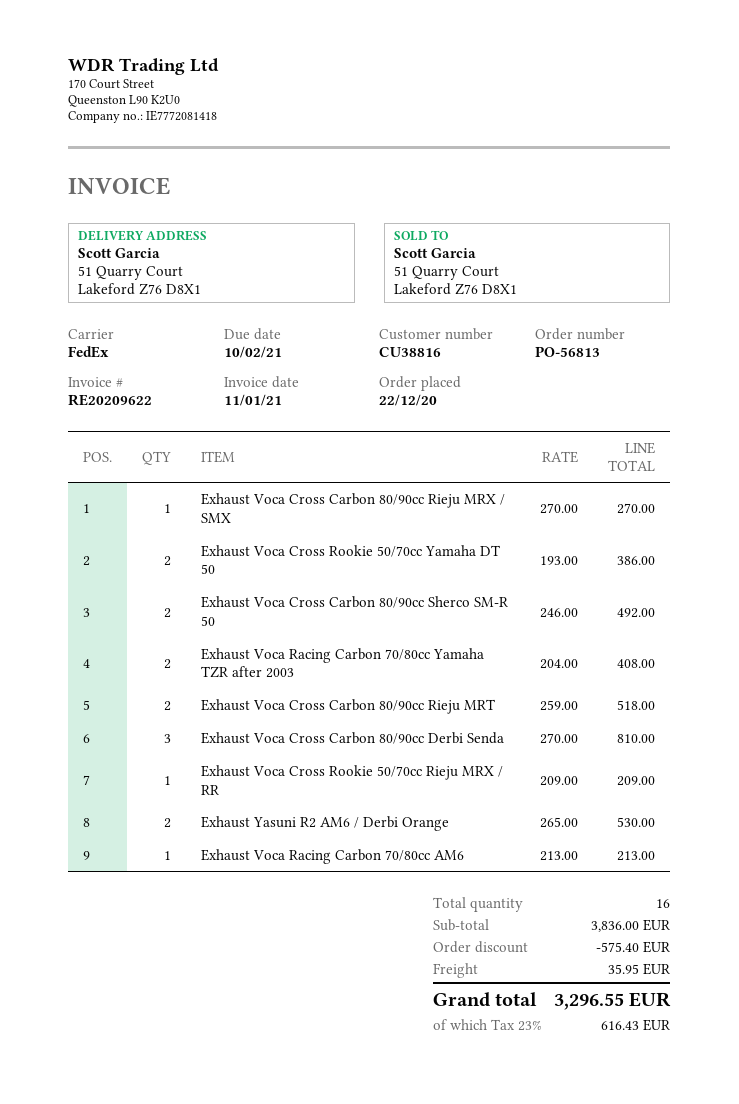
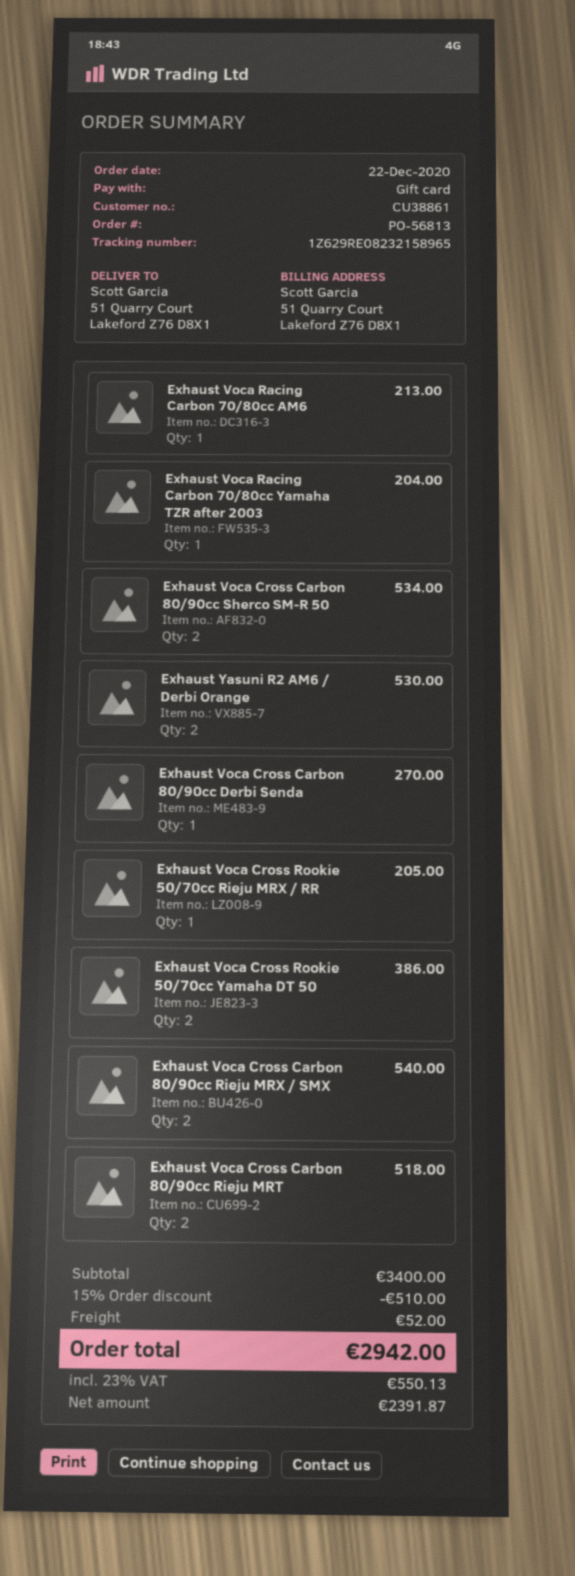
customer number: CU38816 -> CU38861
Exhaust Voca Cross Carbon 80/90cc Rieju MRX / SMX: 1 for 270.00 -> 2 for 540.00
Exhaust Voca Cross Carbon 80/90cc Sherco SM-R 50: 2 for 492.00 -> 2 for 534.00
Exhaust Voca Racing Carbon 70/80cc Yamaha TZR after 2003: 2 for 408.00 -> 1 for 204.00
Exhaust Voca Cross Carbon 80/90cc Derbi Senda: 3 for 810.00 -> 1 for 270.00
Exhaust Voca Cross Rookie 50/70cc Rieju MRX / RR: 1 for 209.00 -> 1 for 205.00
subtotal: 3836.00 -> 3400.00
discount: 575.40 -> 510.00
shipping: 35.95 -> 52.00
tax: 23% = 616.43 -> 23% = 550.13
total: 3296.55 -> 2942.00

